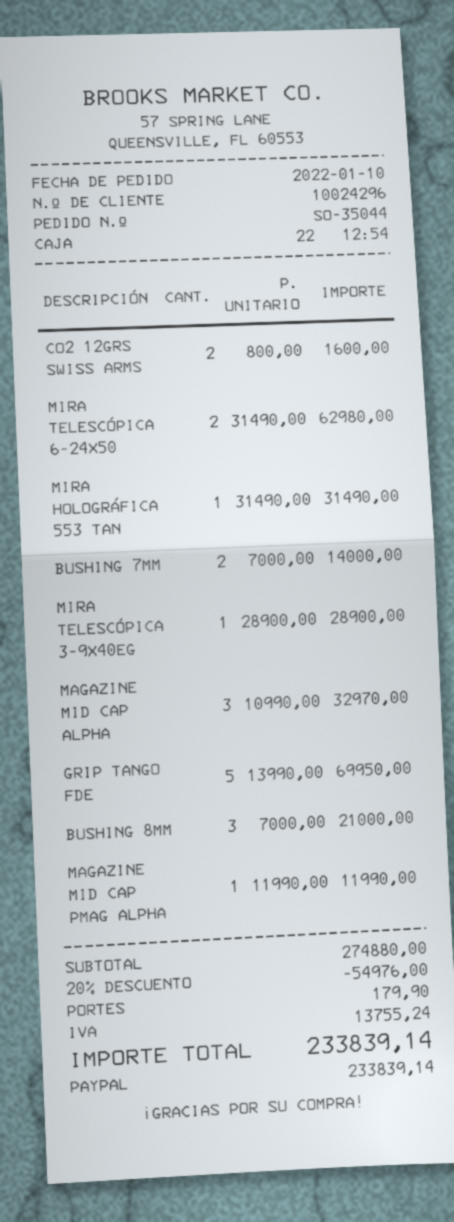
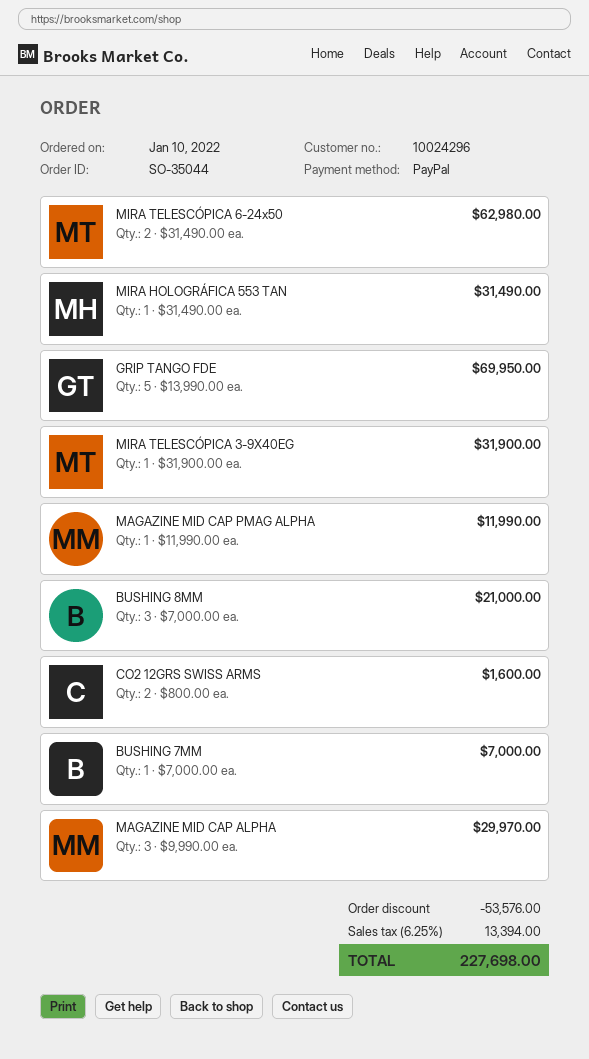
BUSHING 7MM: 2 x 7000.00 = 14000.00 -> 1 x 7000.00 = 7000.00
MIRA TELESCÓPICA 3-9X40EG: 1 x 28900.00 = 28900.00 -> 1 x 31900.00 = 31900.00
MAGAZINE MID CAP ALPHA: 3 x 10990.00 = 32970.00 -> 3 x 9990.00 = 29970.00
discount: 54976.00 -> 53576.00
shipping: 179.90 -> none
tax: 13755.24 -> 13394.00
total: 233839.14 -> 227698.00

